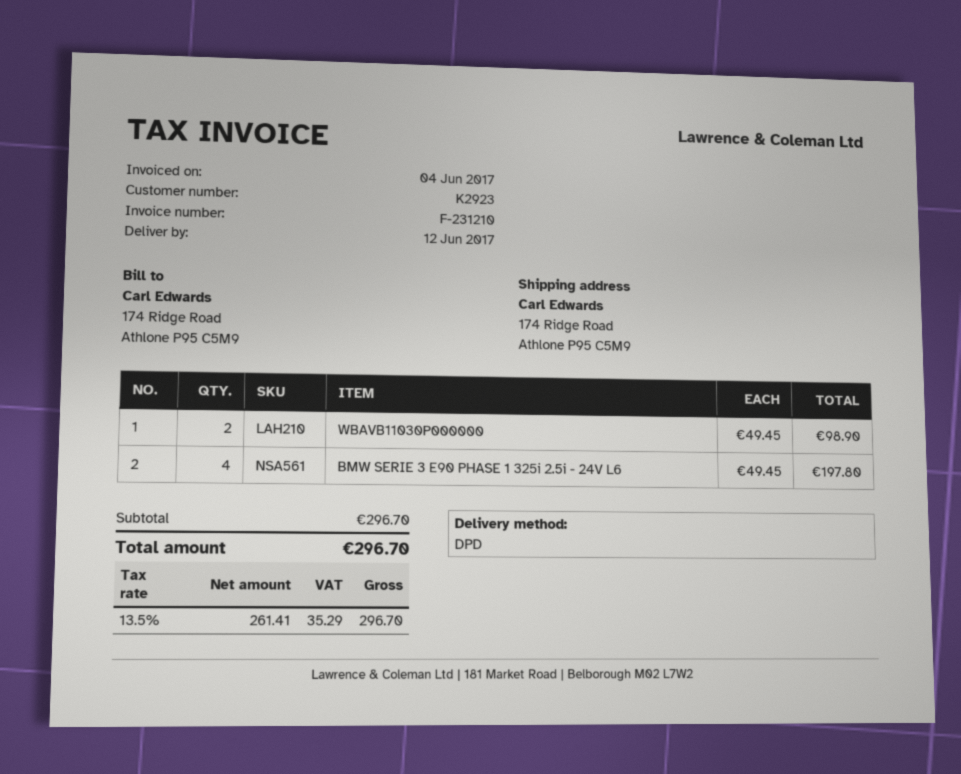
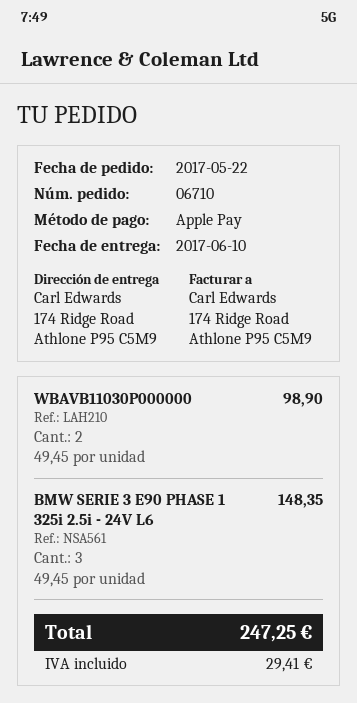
delivery date: 2017-06-12 -> 2017-06-10
BMW SERIE 3 E90 PHASE 1 325i 2.5i - 24V L6: 4 x 49.45 = 197.80 -> 3 x 49.45 = 148.35
tax: 35.29 -> 29.41
total: 296.70 -> 247.25

